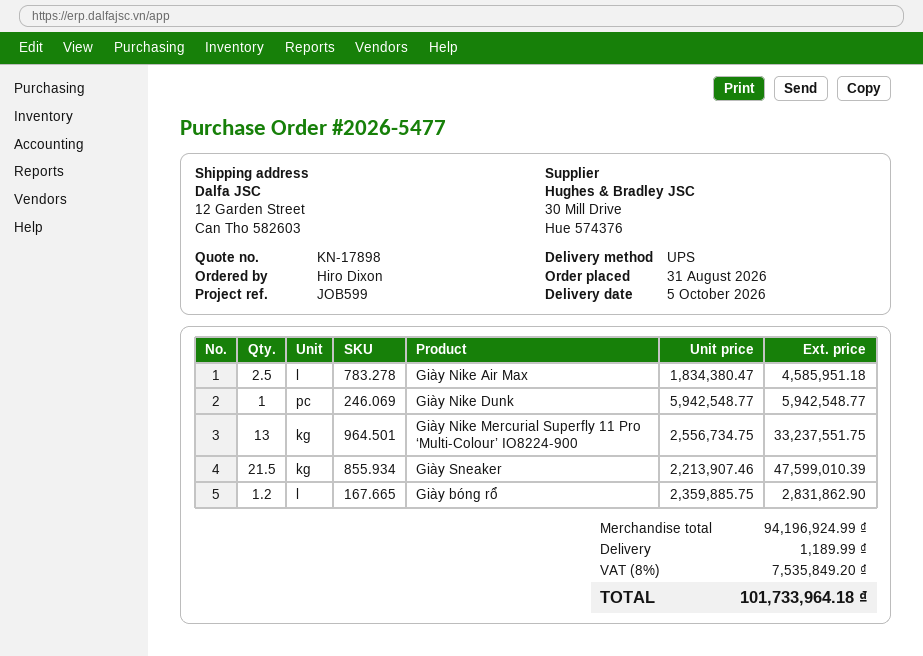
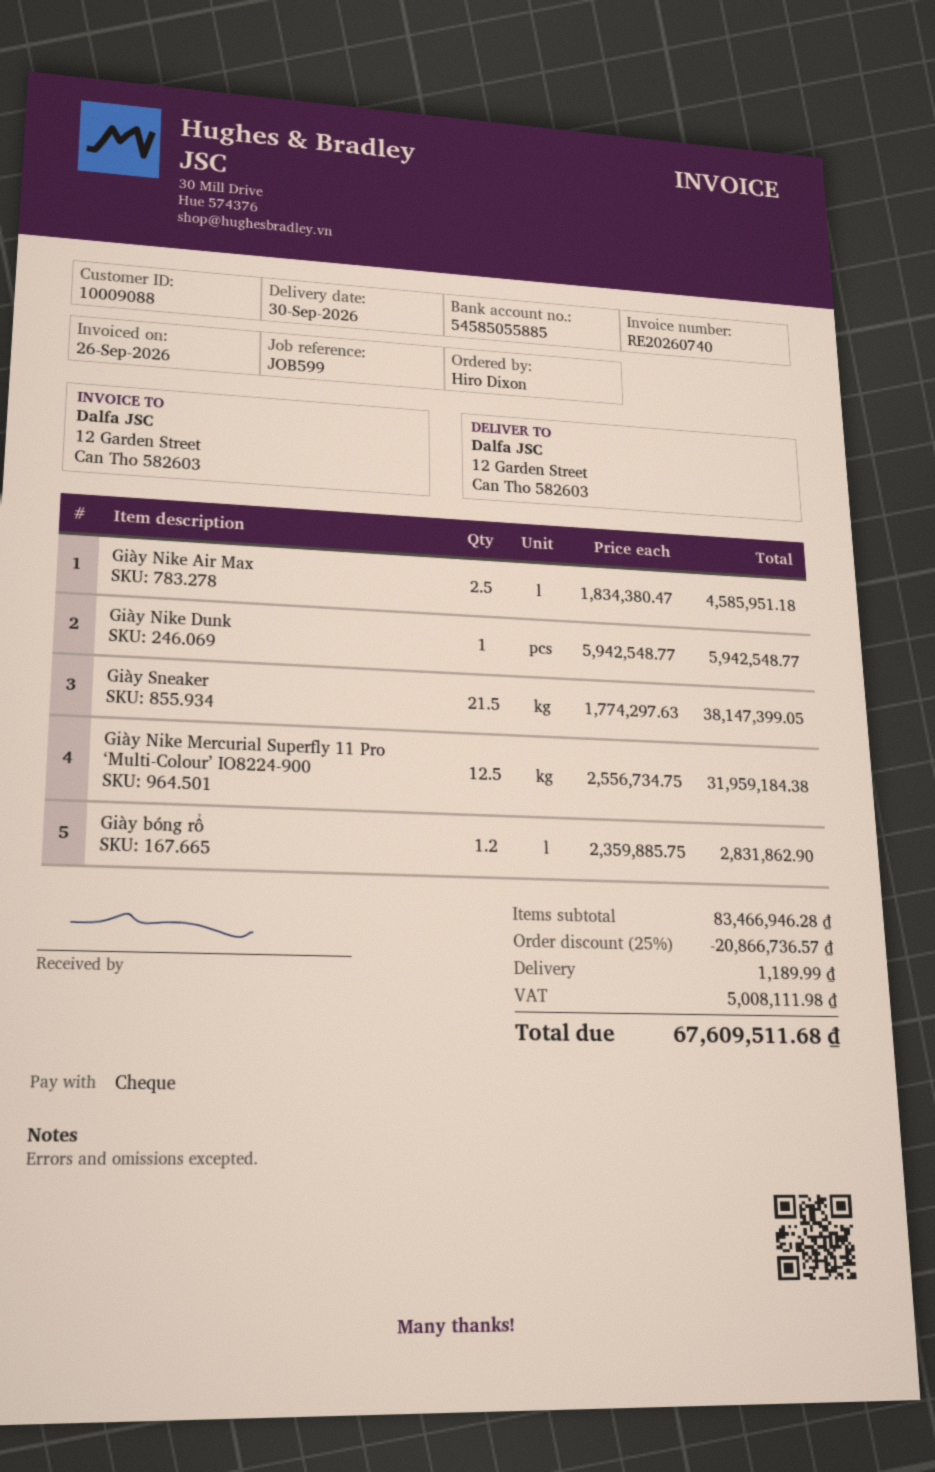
delivery date: 2026-10-05 -> 2026-09-30
Giày Nike Mercurial Superfly 11 Pro ‘Multi-Colour’ IO8224-900: 13 x 2556734.75 = 33237551.75 -> 12.5 x 2556734.75 = 31959184.38
Giày Sneaker: 21.5 x 2213907.46 = 47599010.39 -> 21.5 x 1774297.63 = 38147399.05
subtotal: 94196924.99 -> 83466946.28
discount: none -> 25% = 20866736.57
tax: 7535849.20 -> 5008111.98
total: 101733964.18 -> 67609511.68

